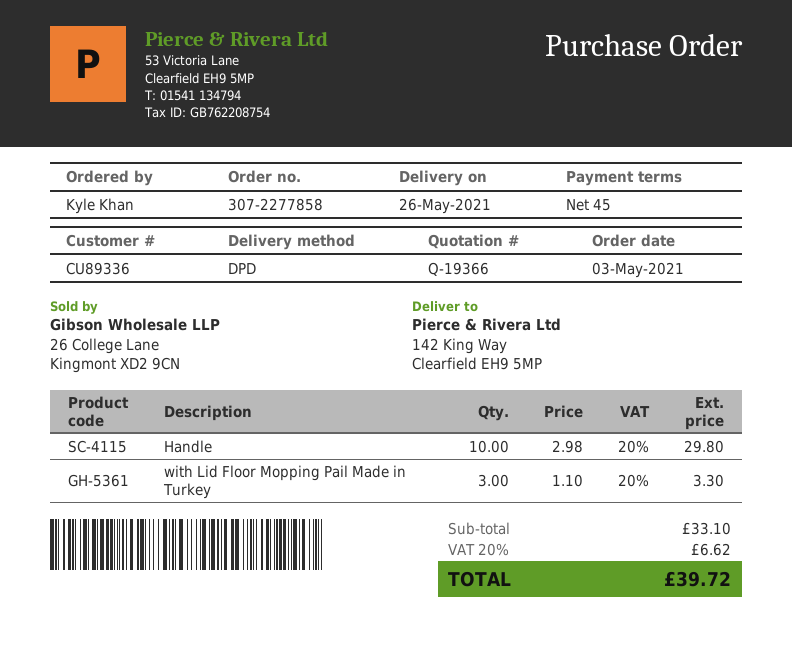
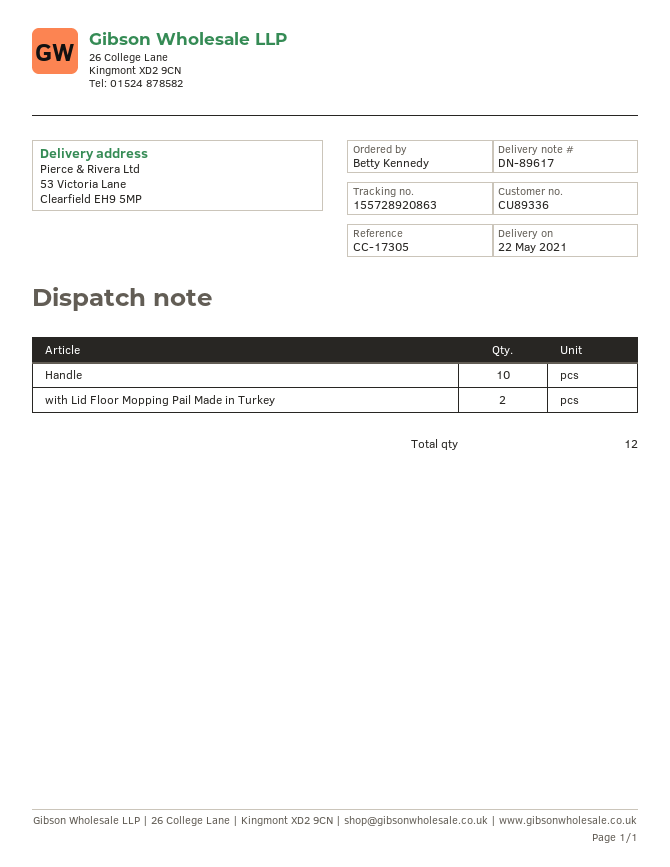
delivery date: 2021-05-26 -> 2021-05-22
ordered by: Kyle Khan -> Betty Kennedy
ship to: 142 King Way, Clearfield EH9 5MP -> 53 Victoria Lane, Clearfield EH9 5MP
with Lid Floor Mopping Pail Made in Turkey: 3 -> 2

